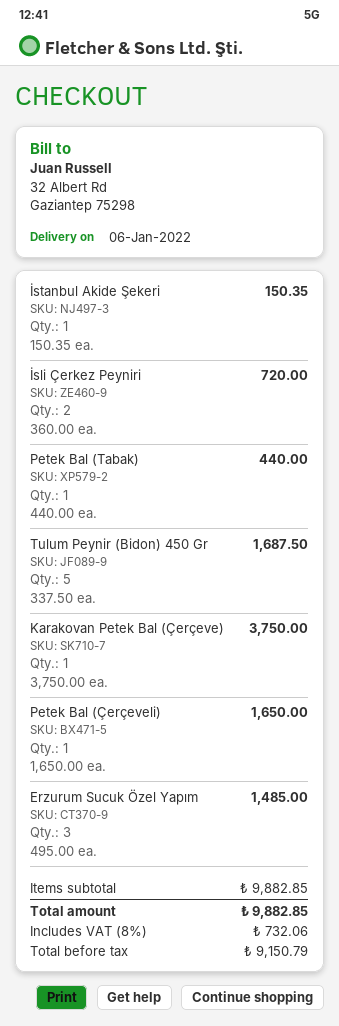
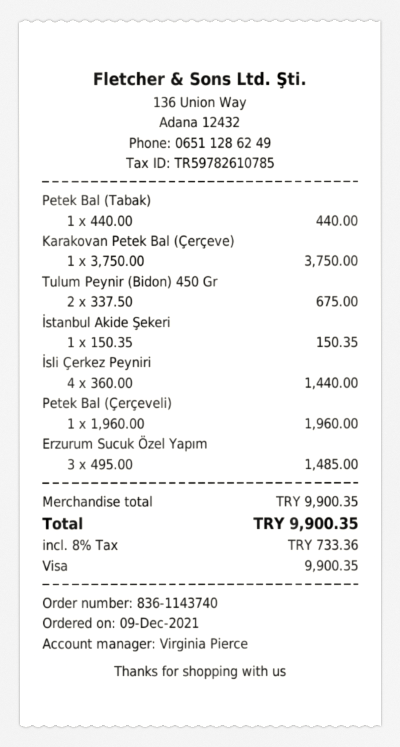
İsli Çerkez Peyniri: 2 x 360.00 = 720.00 -> 4 x 360.00 = 1440.00
Tulum Peynir (Bidon) 450 Gr: 5 x 337.50 = 1687.50 -> 2 x 337.50 = 675.00
Petek Bal (Çerçeveli): 1 x 1650.00 = 1650.00 -> 1 x 1960.00 = 1960.00
subtotal: 9882.85 -> 9900.35
tax: 8% = 732.06 -> 8% = 733.36
total: 9882.85 -> 9900.35

